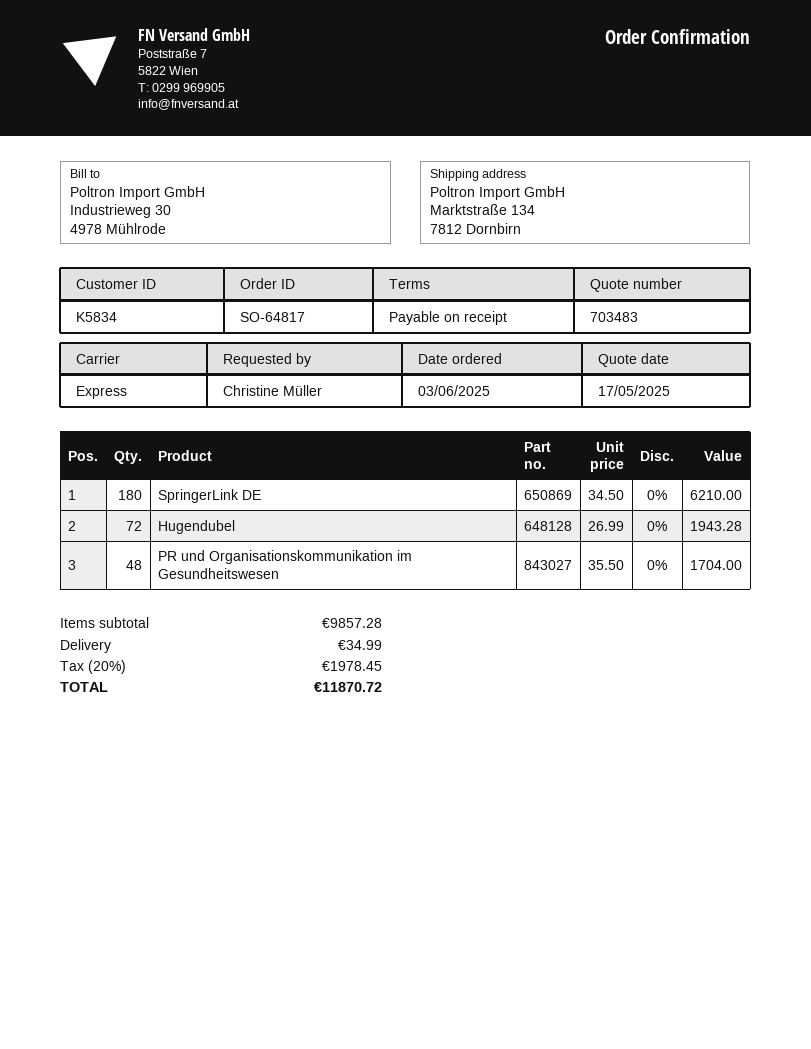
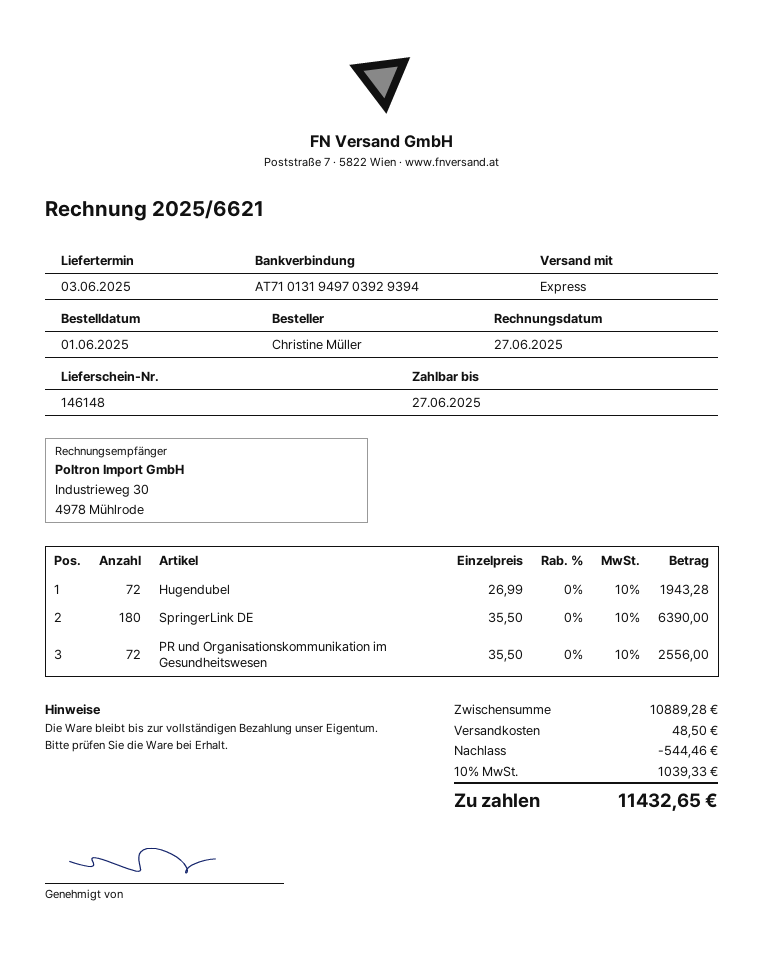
order date: 2025-06-03 -> 2025-06-01
SpringerLink DE: 180 x 34.50 = 6210.00 -> 180 x 35.50 = 6390.00
PR und Organisationskommunikation im Gesundheitswesen: 48 x 35.50 = 1704.00 -> 72 x 35.50 = 2556.00
subtotal: 9857.28 -> 10889.28
discount: none -> 544.46
shipping: 34.99 -> 48.50
tax: 20% = 1978.45 -> 10% = 1039.33
total: 11870.72 -> 11432.65

